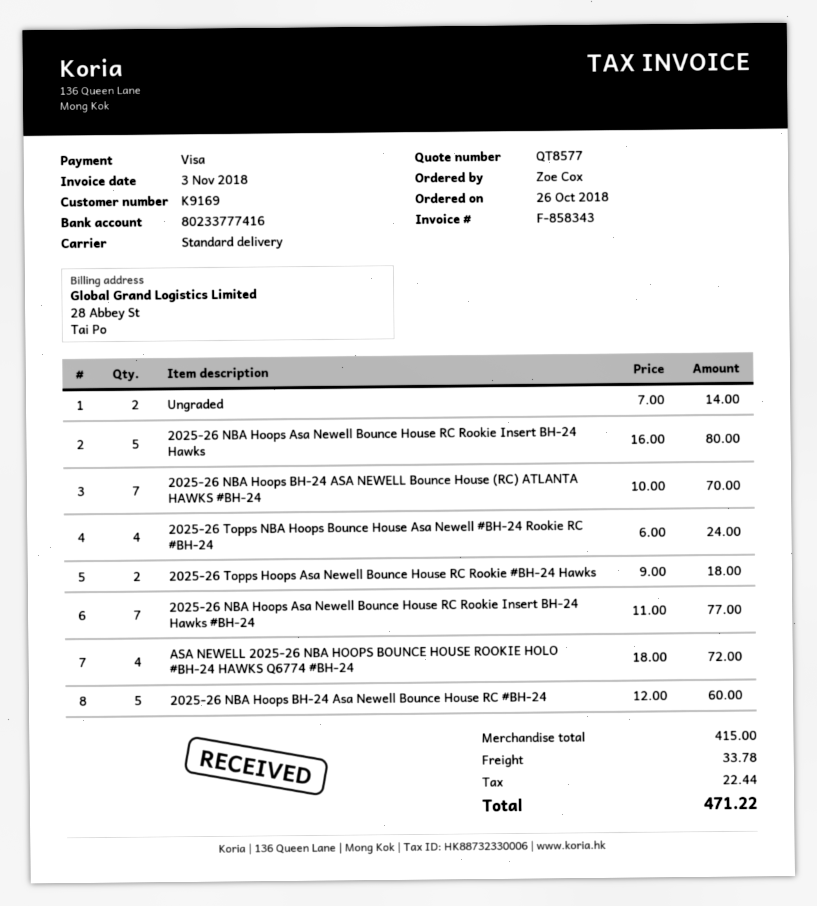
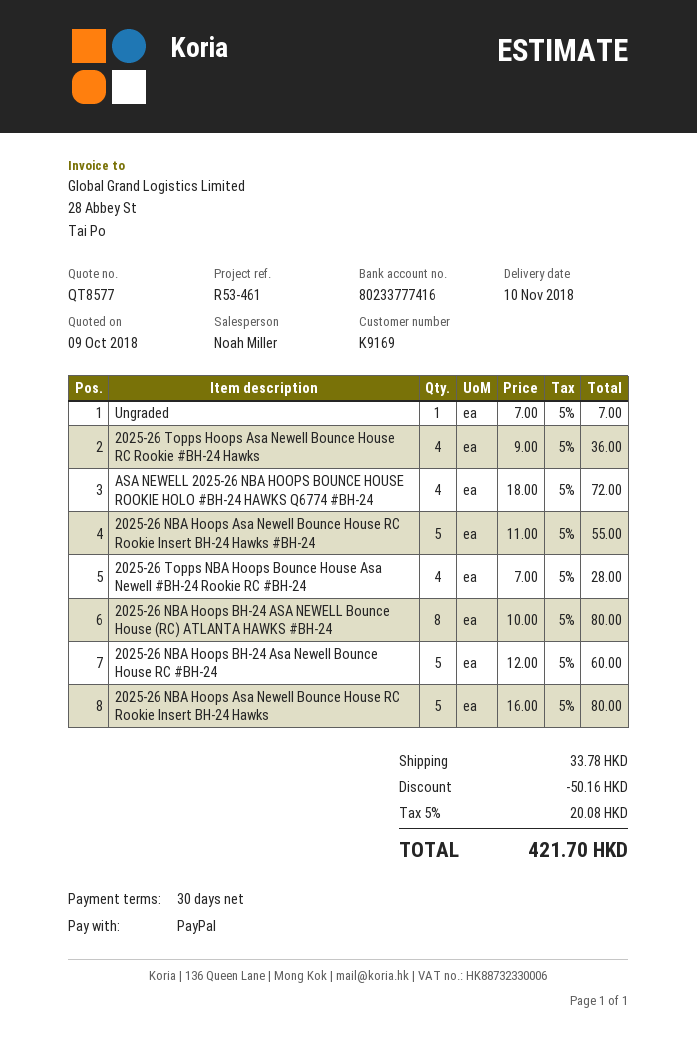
payment method: Visa -> PayPal
Ungraded: 2 x 7.00 = 14.00 -> 1 x 7.00 = 7.00
2025-26 NBA Hoops BH-24 ASA NEWELL Bounce House (RC) ATLANTA HAWKS #BH-24: 7 x 10.00 = 70.00 -> 8 x 10.00 = 80.00
2025-26 Topps NBA Hoops Bounce House Asa Newell #BH-24 Rookie RC #BH-24: 4 x 6.00 = 24.00 -> 4 x 7.00 = 28.00
2025-26 Topps Hoops Asa Newell Bounce House RC Rookie #BH-24 Hawks: 2 x 9.00 = 18.00 -> 4 x 9.00 = 36.00
2025-26 NBA Hoops Asa Newell Bounce House RC Rookie Insert BH-24 Hawks #BH-24: 7 x 11.00 = 77.00 -> 5 x 11.00 = 55.00
discount: none -> 50.16
tax: 22.44 -> 20.08
total: 471.22 -> 421.70

